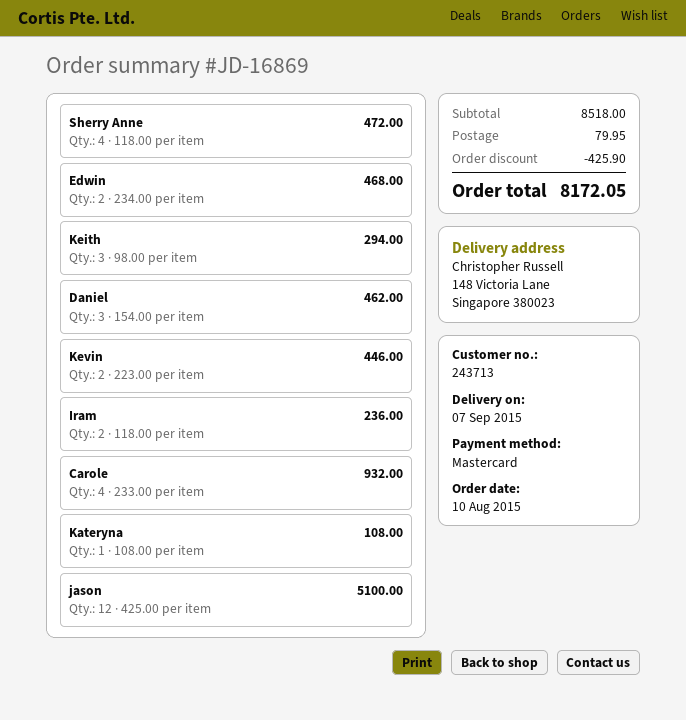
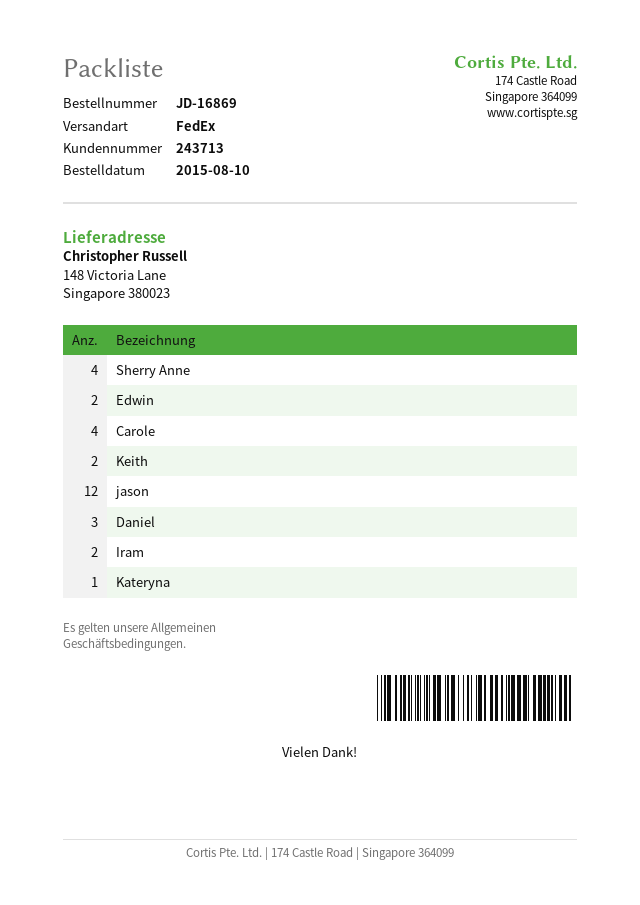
Keith: 3 -> 2
Kevin: 2 -> none

